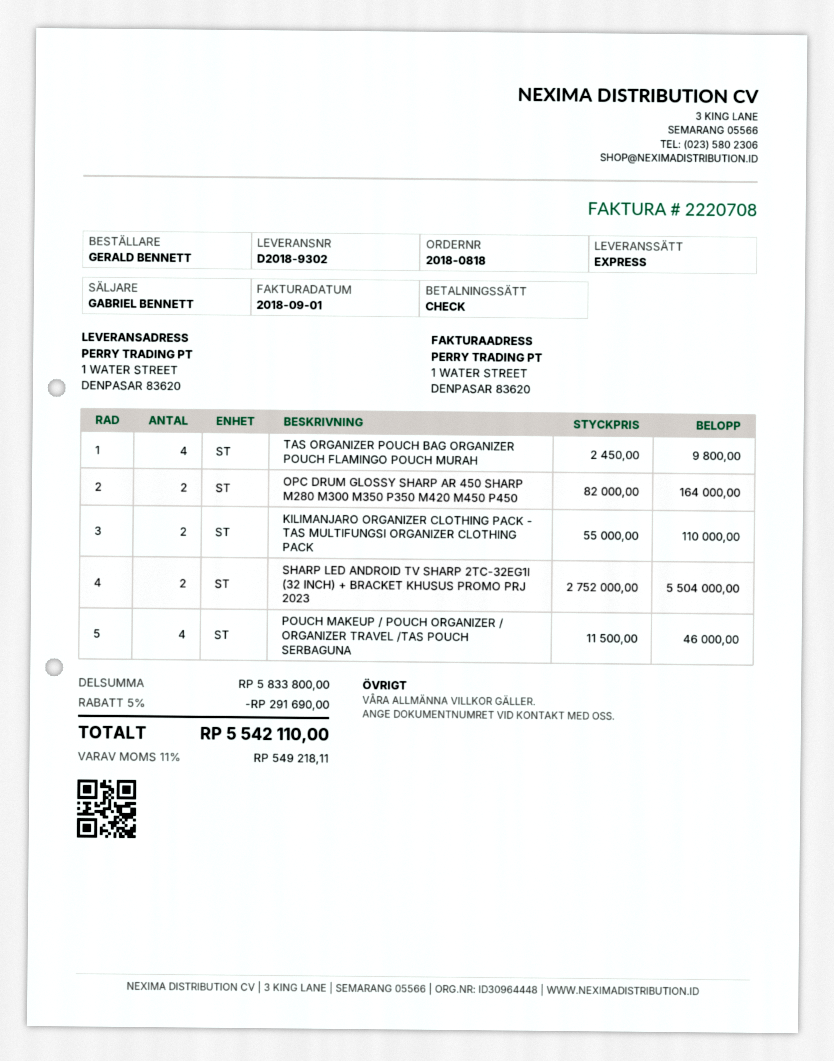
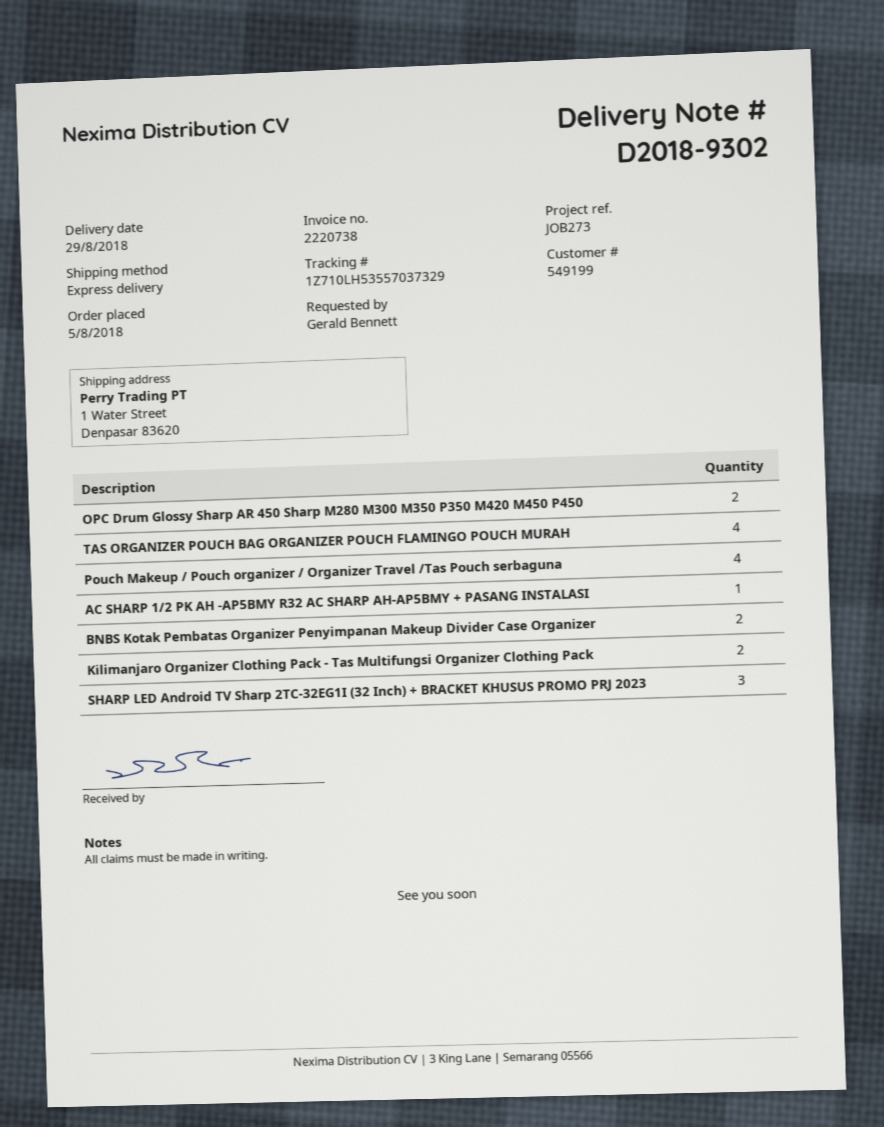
invoice number: 2220708 -> 2220738
SHARP LED ANDROID TV SHARP 2TC-32EG1I (32 INCH) + BRACKET KHUSUS PROMO PRJ 2023: 2 -> 3
AC SHARP 1/2 PK AH -AP5BMY R32 AC SHARP AH-AP5BMY + PASANG INSTALASI: none -> 1
BNBS Kotak Pembatas Organizer Penyimpanan Makeup Divider Case Organizer: none -> 2

